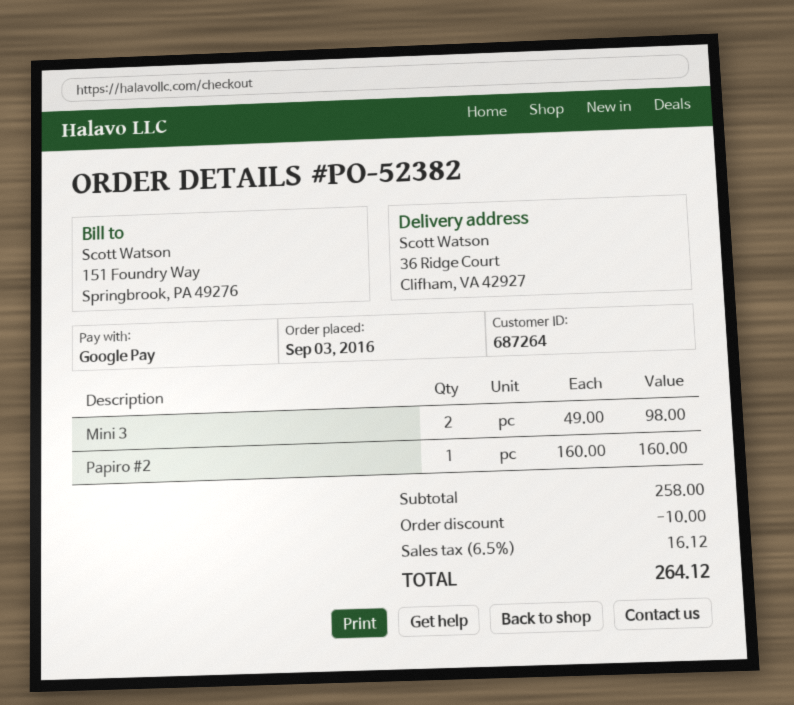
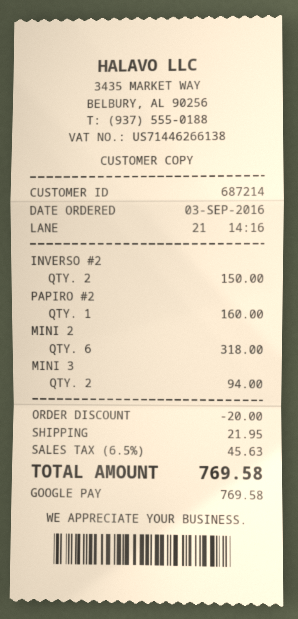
customer number: 687264 -> 687214
Mini 3: 2 for 98.00 -> 2 for 94.00
INVERSO #2: none -> 2 for 150.00
MINI 2: none -> 6 for 318.00
discount: 10.00 -> 20.00
shipping: none -> 21.95
tax: 6.5% = 16.12 -> 6.5% = 45.63
total: 264.12 -> 769.58

